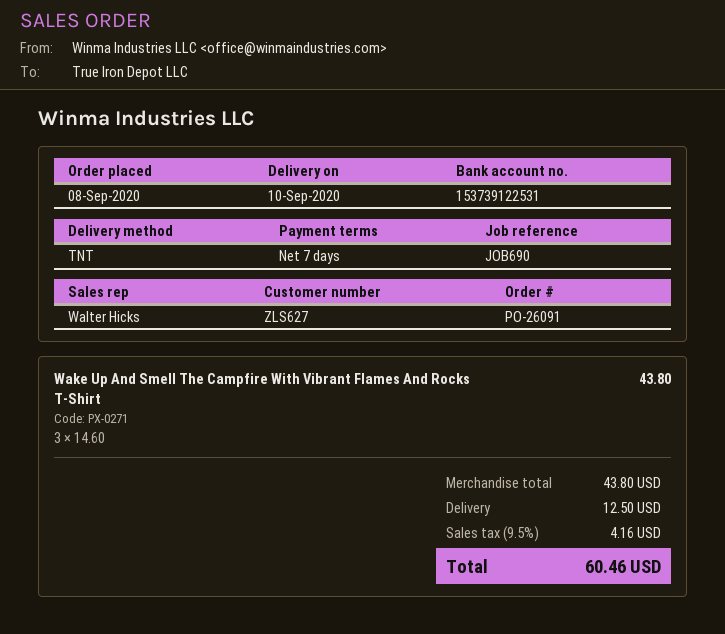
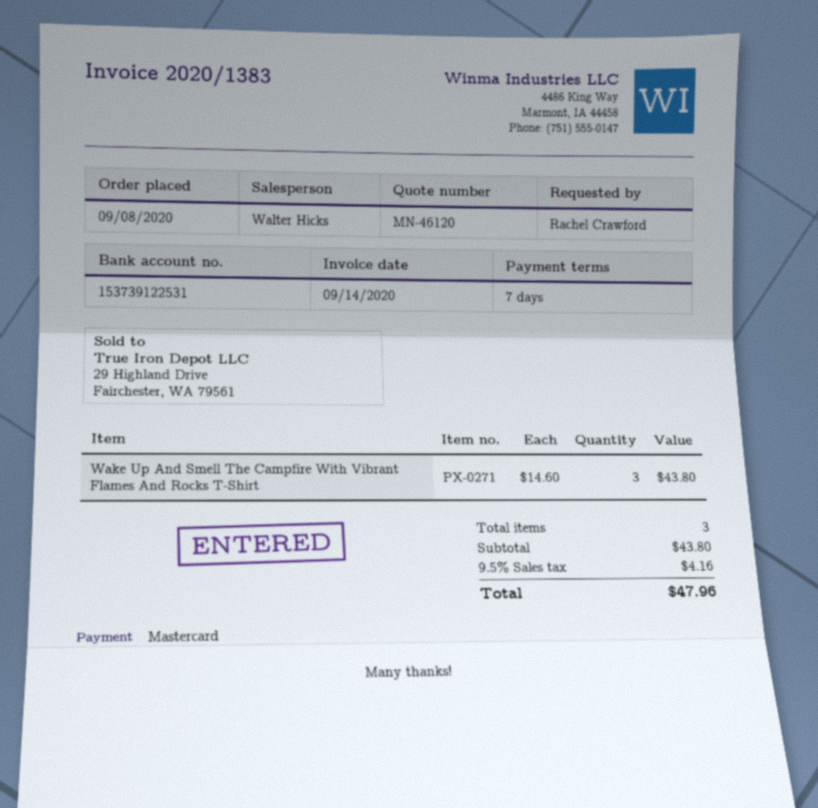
shipping: 12.50 -> none
total: 60.46 -> 47.96

